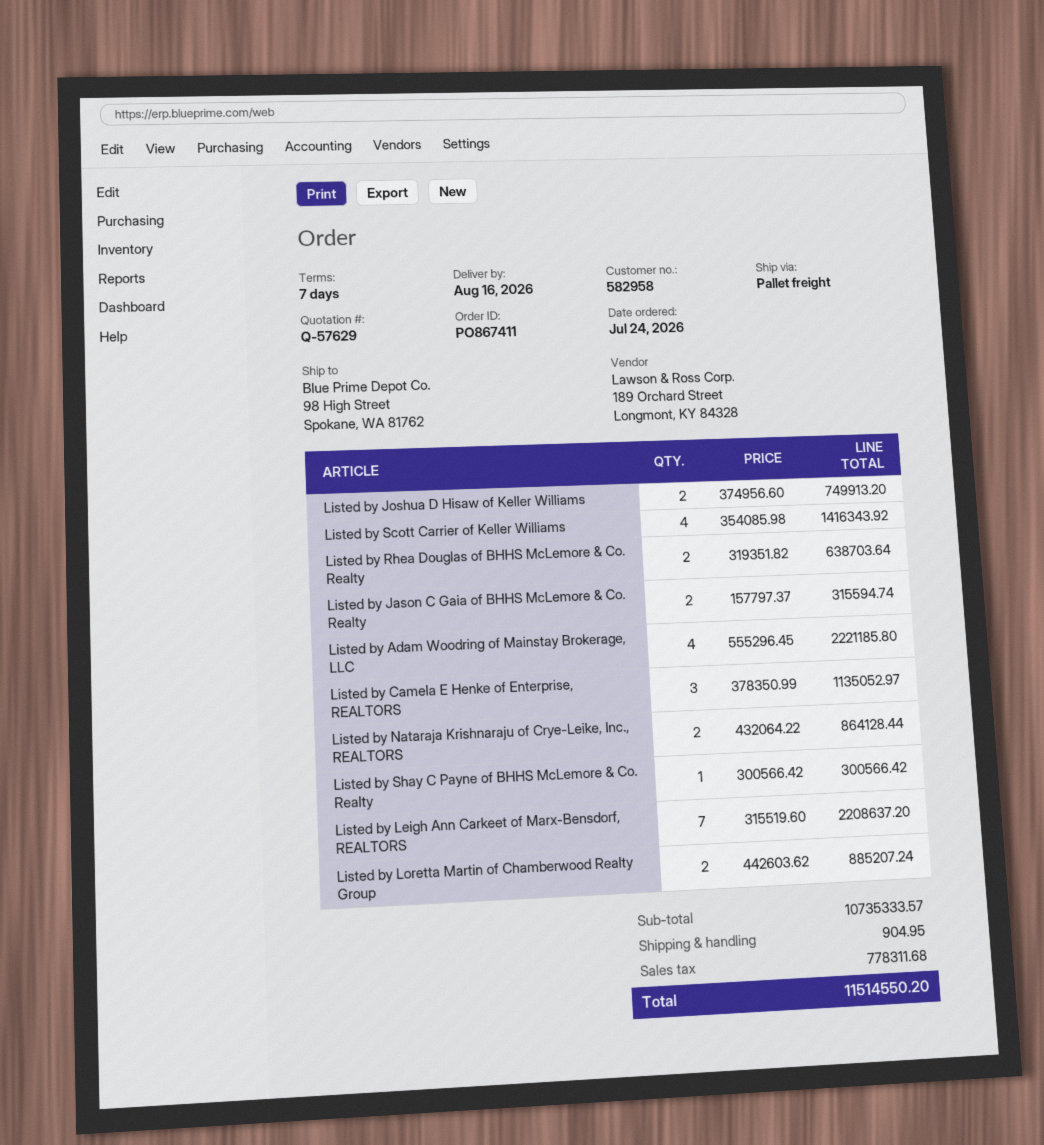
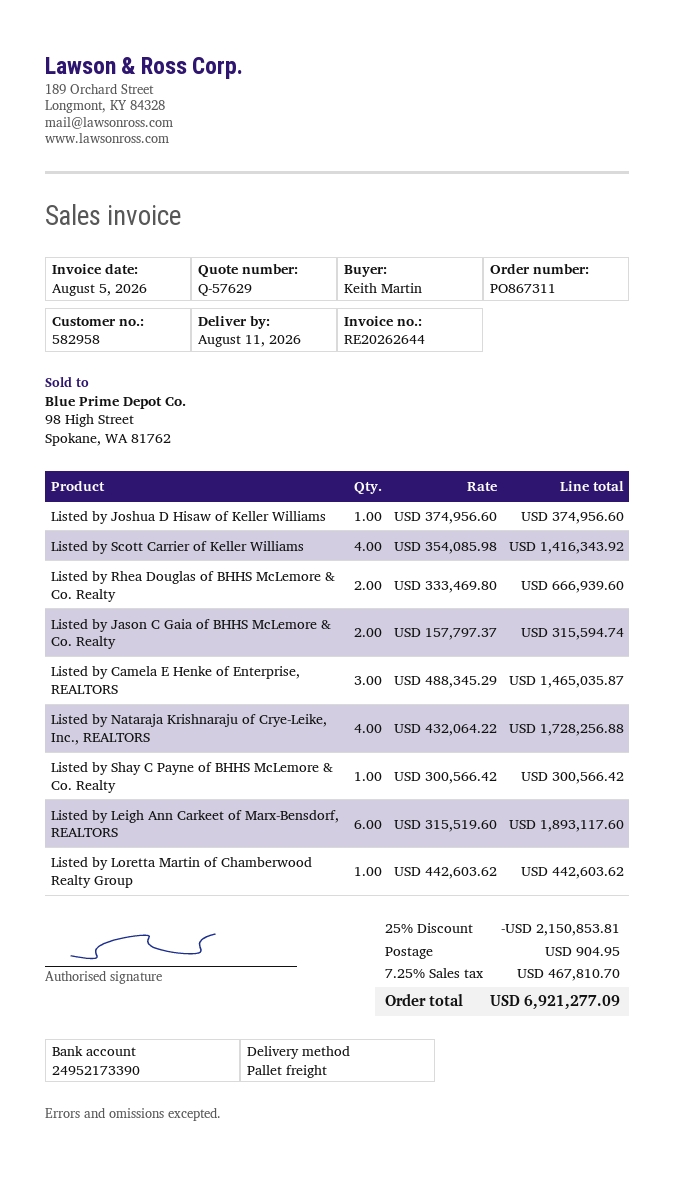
order number: PO867411 -> PO867311
delivery date: 2026-08-16 -> 2026-08-11
Listed by Joshua D Hisaw of Keller Williams: 2 x 374956.60 = 749913.20 -> 1 x 374956.60 = 374956.60
Listed by Rhea Douglas of BHHS McLemore & Co. Realty: 2 x 319351.82 = 638703.64 -> 2 x 333469.80 = 666939.60
Listed by Adam Woodring of Mainstay Brokerage, LLC: 4 x 555296.45 = 2221185.80 -> none
Listed by Camela E Henke of Enterprise, REALTORS: 3 x 378350.99 = 1135052.97 -> 3 x 488345.29 = 1465035.87
Listed by Nataraja Krishnaraju of Crye-Leike, Inc., REALTORS: 2 x 432064.22 = 864128.44 -> 4 x 432064.22 = 1728256.88
Listed by Leigh Ann Carkeet of Marx-Bensdorf, REALTORS: 7 x 315519.60 = 2208637.20 -> 6 x 315519.60 = 1893117.60
Listed by Loretta Martin of Chamberwood Realty Group: 2 x 442603.62 = 885207.24 -> 1 x 442603.62 = 442603.62
discount: none -> 25% = 2150853.81
tax: 778311.68 -> 467810.70
total: 11514550.20 -> 6921277.09

